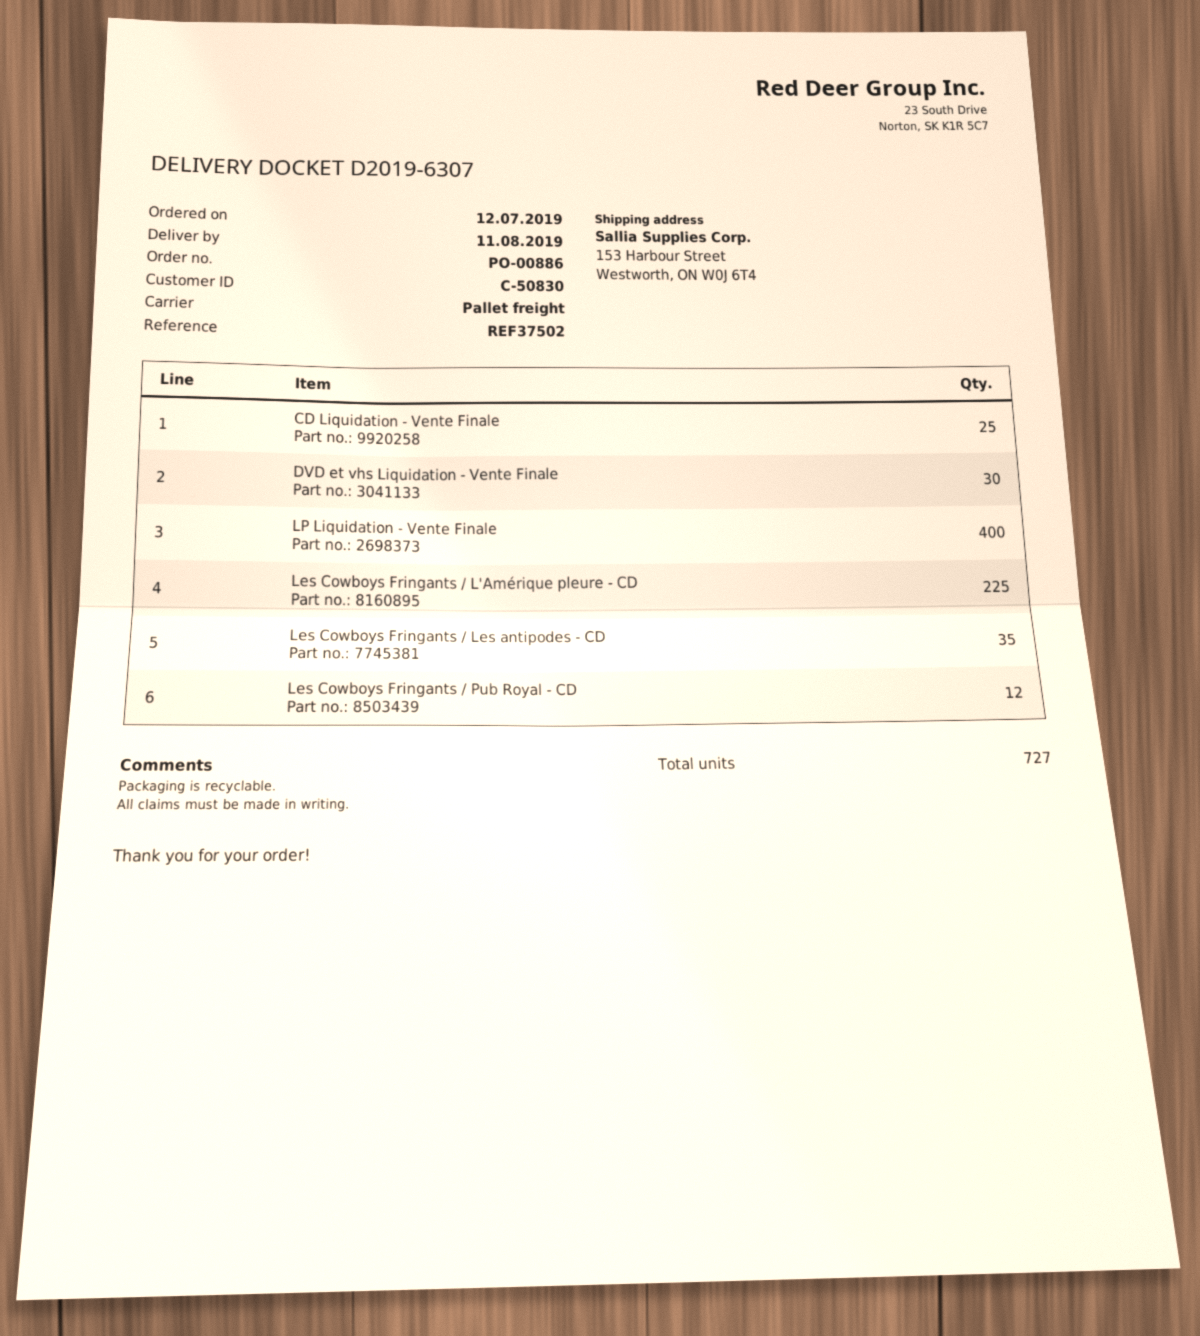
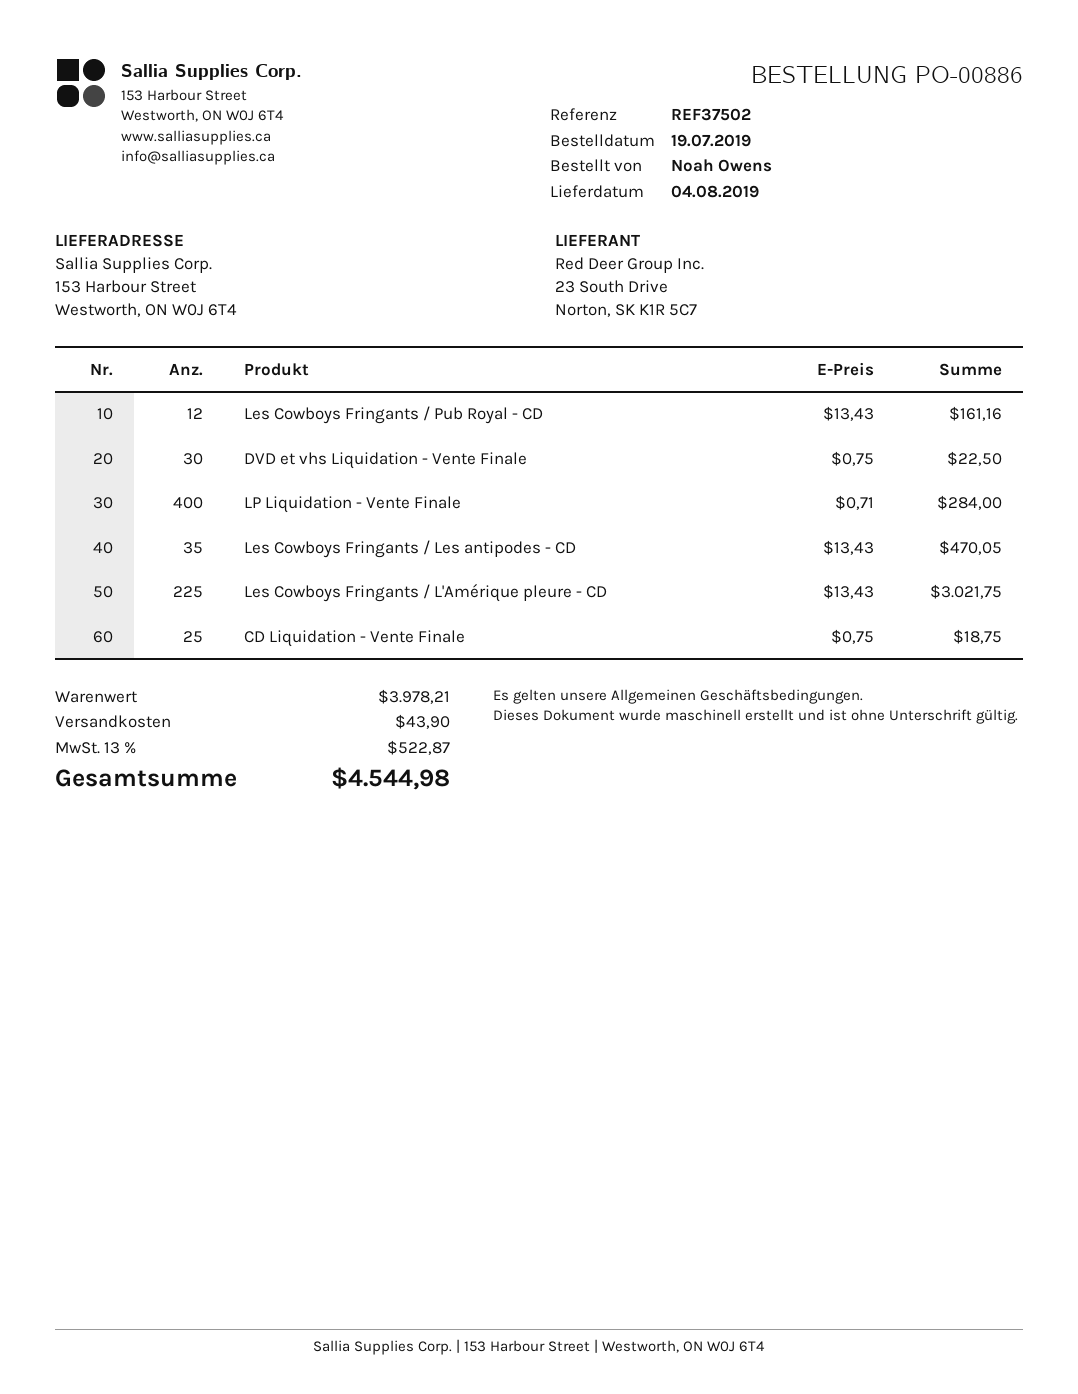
order date: 2019-07-12 -> 2019-07-19
delivery date: 2019-08-11 -> 2019-08-04

